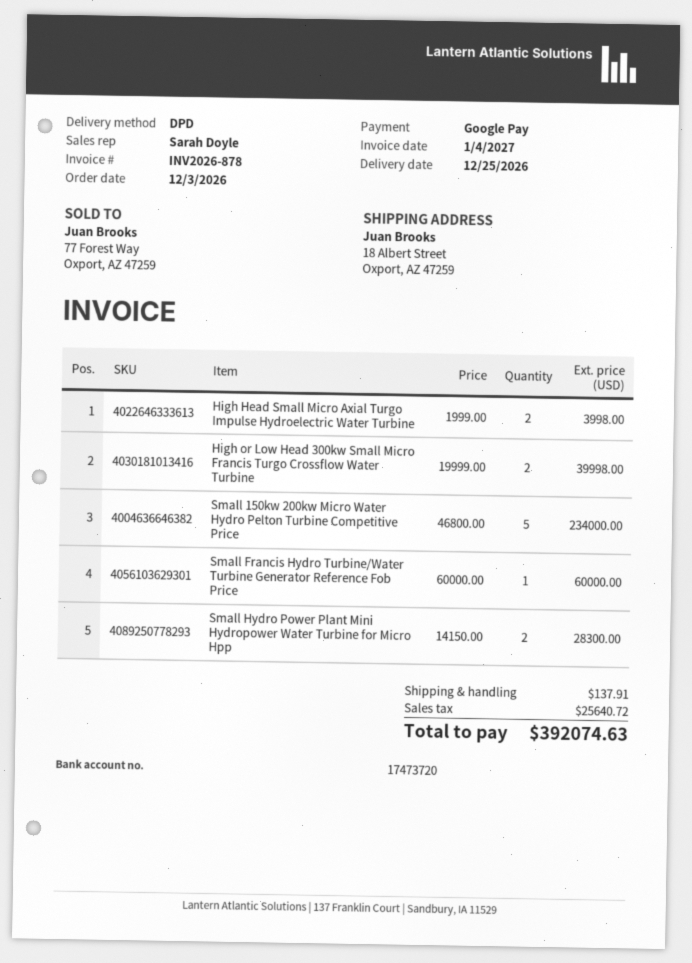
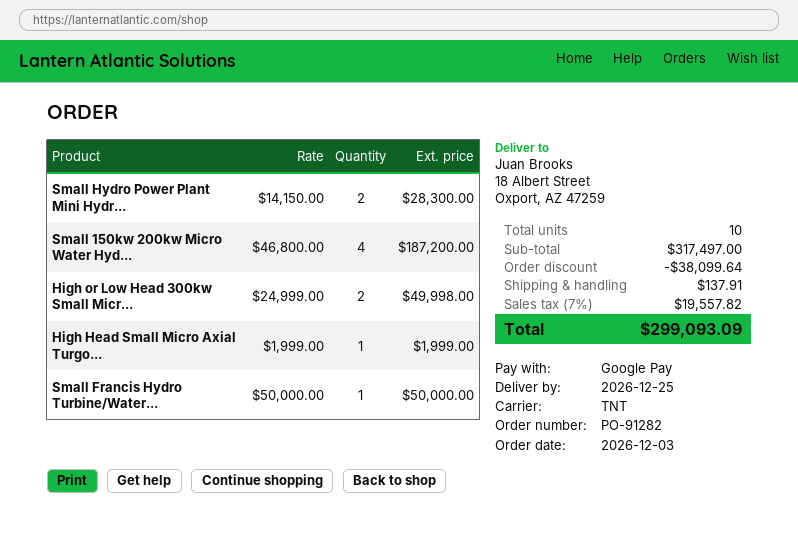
shipping method: DPD -> TNT
High Head Small Micro Axial Turgo Impulse Hydroelectric Water Turbine: 2 x 1999.00 = 3998.00 -> 1 x 1999.00 = 1999.00
High or Low Head 300kw Small Micro Francis Turgo Crossflow Water Turbine: 2 x 19999.00 = 39998.00 -> 2 x 24999.00 = 49998.00
Small 150kw 200kw Micro Water Hydro Pelton Turbine Competitive Price: 5 x 46800.00 = 234000.00 -> 4 x 46800.00 = 187200.00
Small Francis Hydro Turbine/Water Turbine Generator Reference Fob Price: 1 x 60000.00 = 60000.00 -> 1 x 50000.00 = 50000.00
discount: none -> 38099.64
tax: 25640.72 -> 19557.82
total: 392074.63 -> 299093.09

